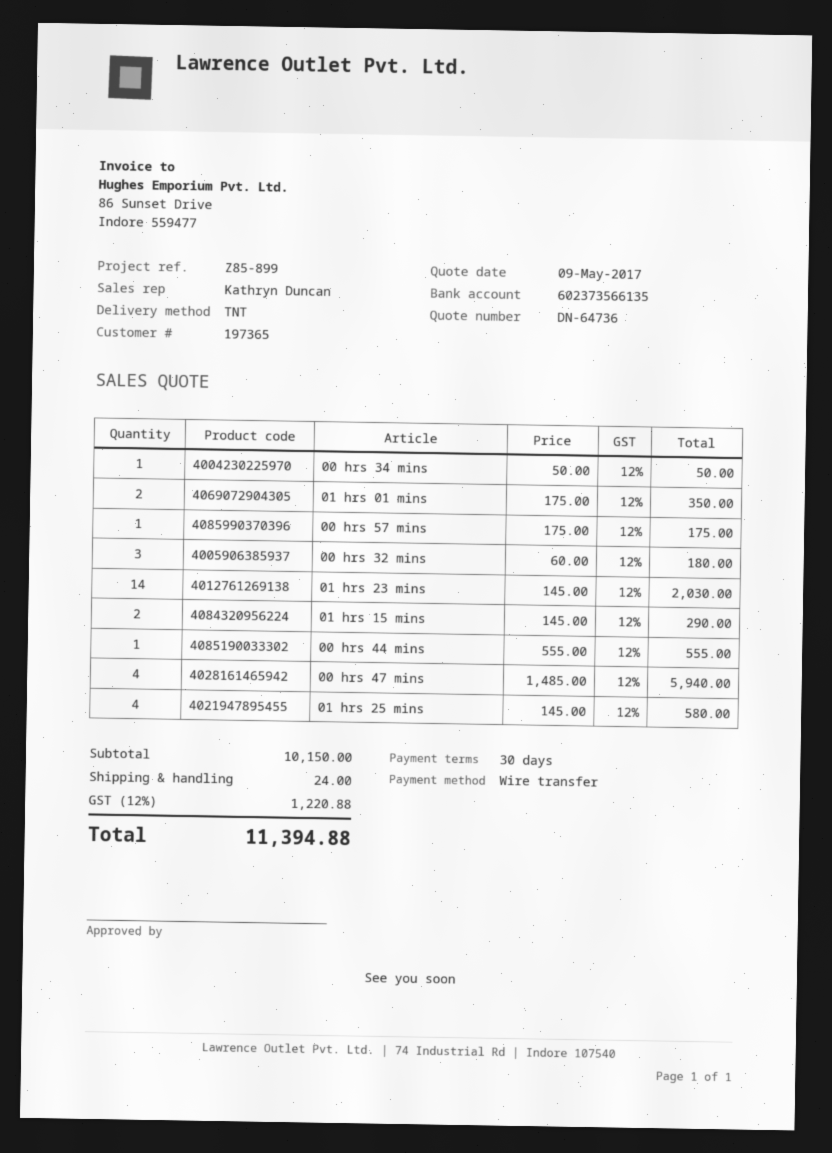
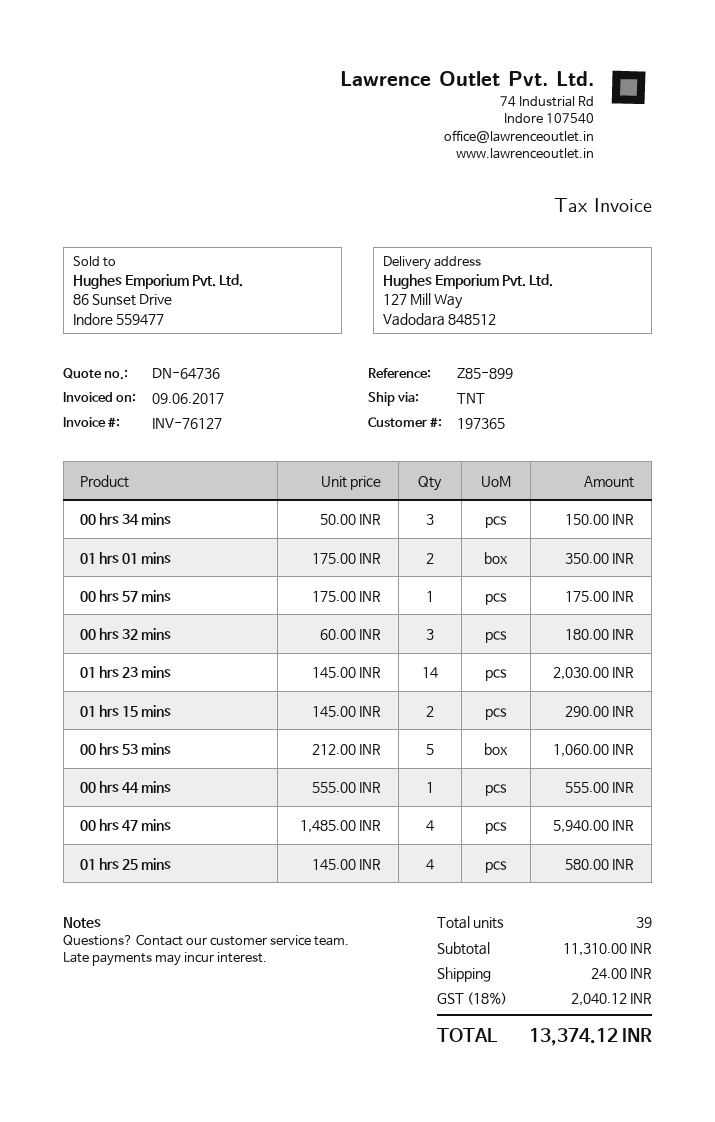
00 hrs 34 mins: 1 x 50.00 = 50.00 -> 3 x 50.00 = 150.00
00 hrs 53 mins: none -> 5 x 212.00 = 1060.00
subtotal: 10150.00 -> 11310.00
tax: 12% = 1220.88 -> 18% = 2040.12
total: 11394.88 -> 13374.12

